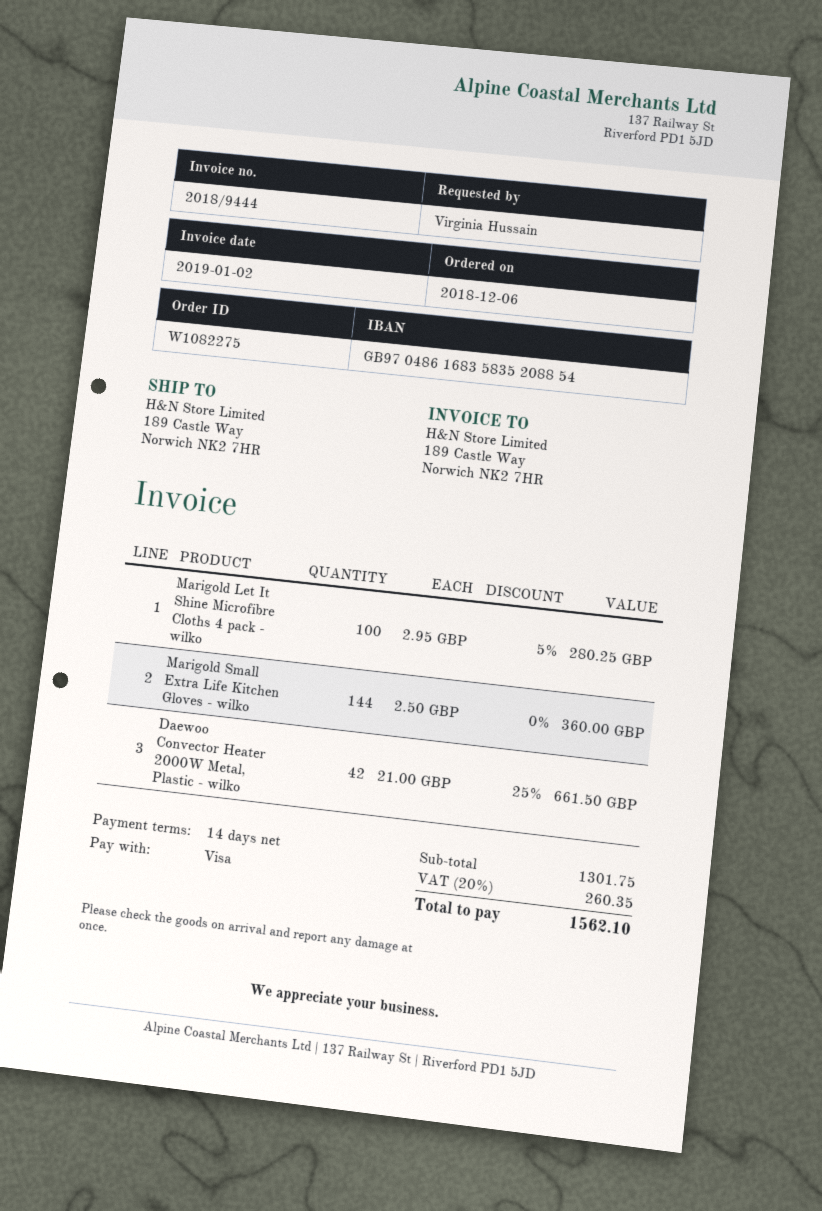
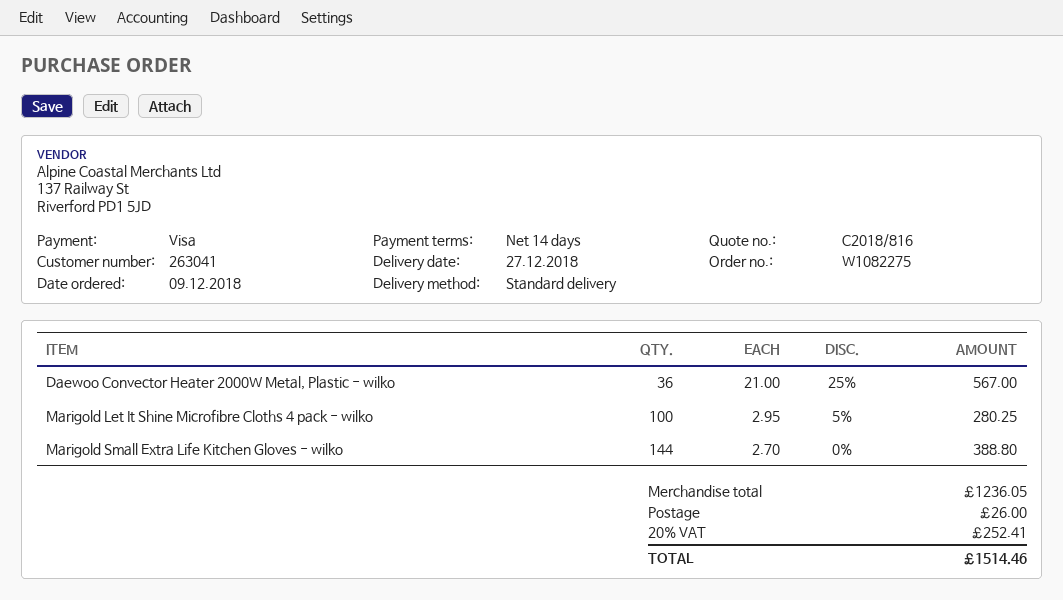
order date: 2018-12-06 -> 2018-12-09
Marigold Small Extra Life Kitchen Gloves - wilko: 144 x 2.50 = 360.00 -> 144 x 2.70 = 388.80
Daewoo Convector Heater 2000W Metal, Plastic - wilko: 42 x 21.00 - 25% = 661.50 -> 36 x 21.00 - 25% = 567.00
subtotal: 1301.75 -> 1236.05
shipping: none -> 26.00
tax: 20% = 260.35 -> 20% = 252.41
total: 1562.10 -> 1514.46

